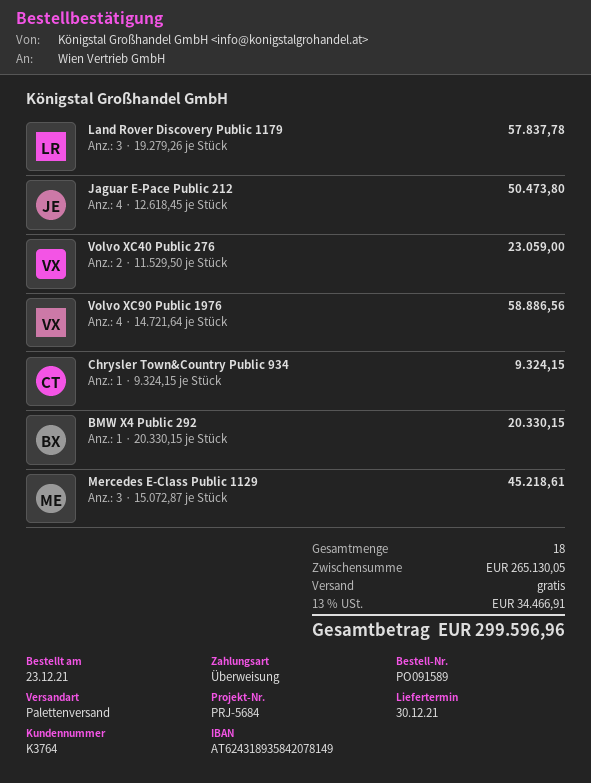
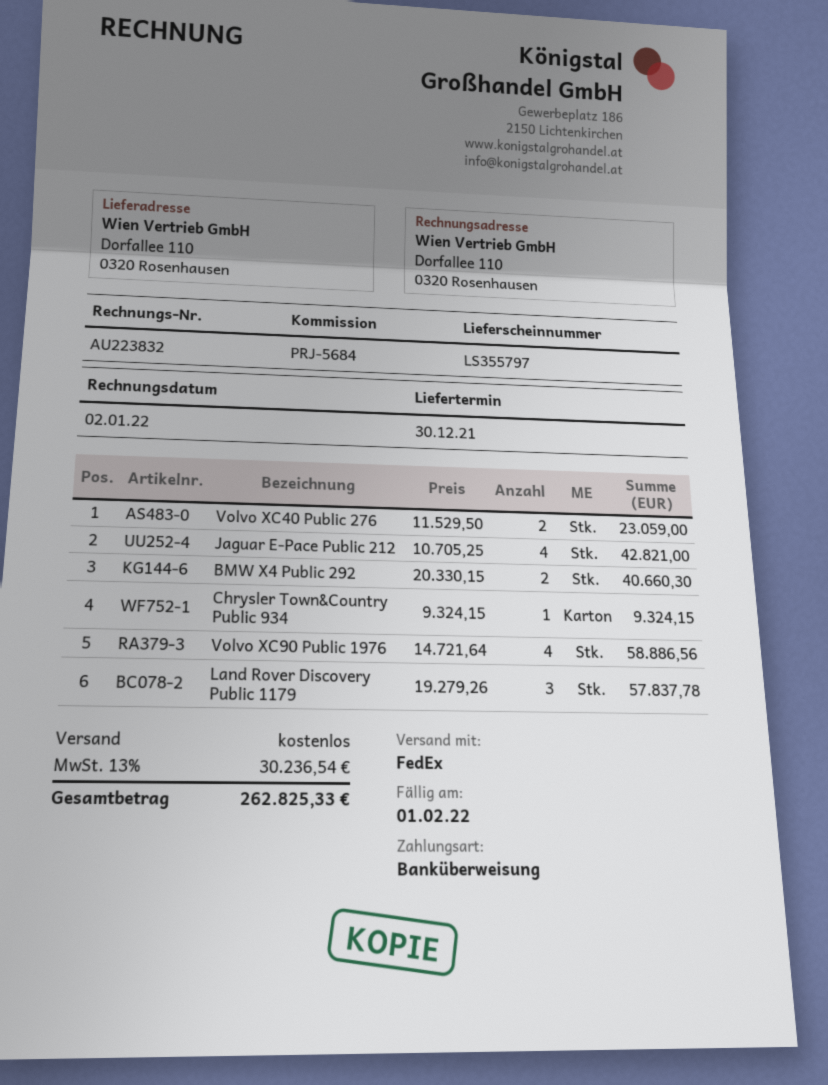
shipping method: pallet freight -> FedEx
Jaguar E-Pace Public 212: 4 x 12618.45 = 50473.80 -> 4 x 10705.25 = 42821.00
BMW X4 Public 292: 1 x 20330.15 = 20330.15 -> 2 x 20330.15 = 40660.30
Mercedes E-Class Public 1129: 3 x 15072.87 = 45218.61 -> none
tax: 13% = 34466.91 -> 13% = 30236.54
total: 299596.96 -> 262825.33

